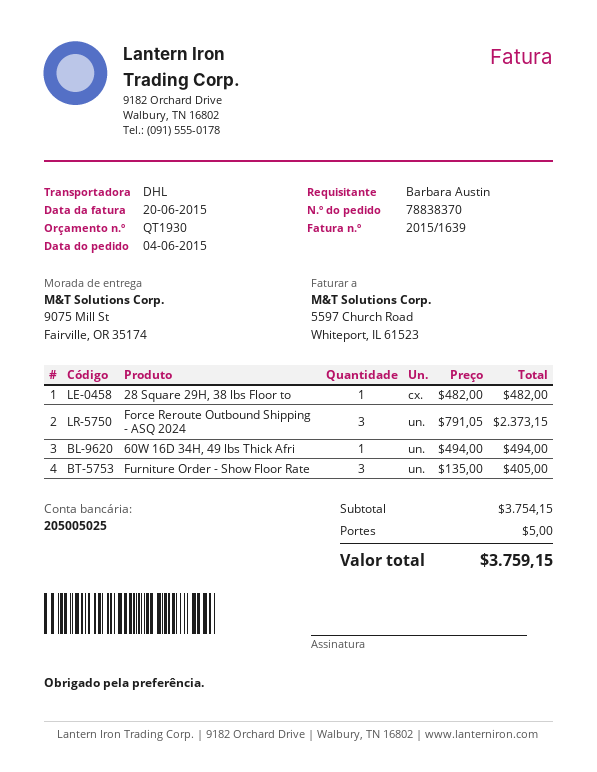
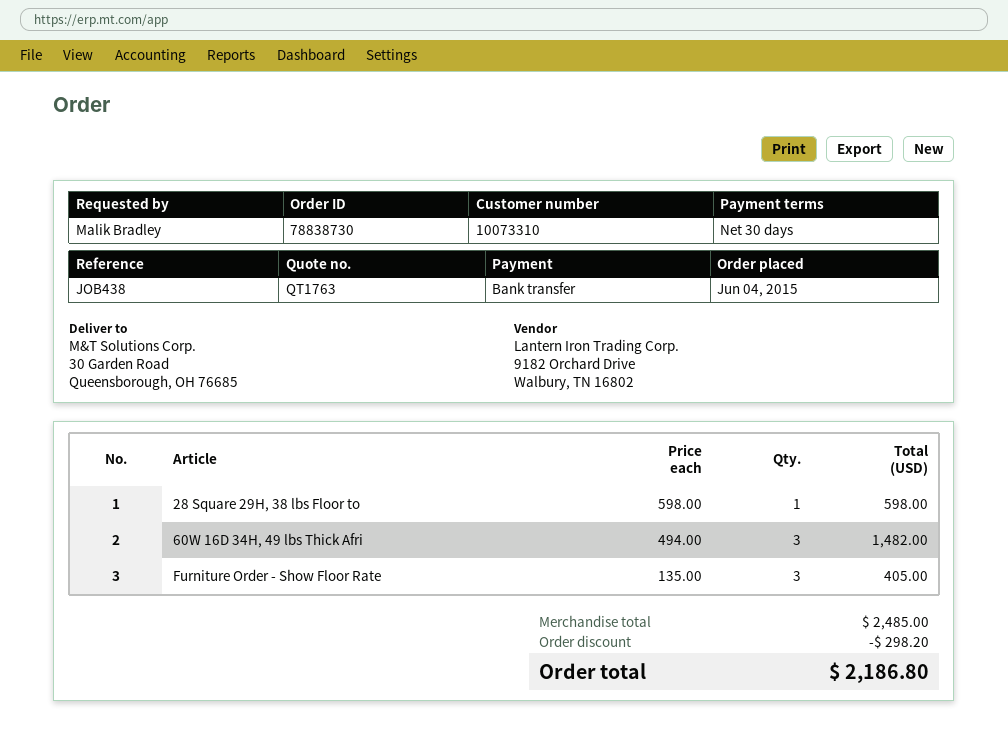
quote number: QT1930 -> QT1763
order number: 78838370 -> 78838730
ordered by: Barbara Austin -> Malik Bradley
ship to: 9075 Mill St, Fairville, OR 35174 -> 30 Garden Road, Queensborough, OH 76685
28 Square 29H, 38 lbs Floor to: 1 x 482.00 = 482.00 -> 1 x 598.00 = 598.00
Force Reroute Outbound Shipping - ASQ 2024: 3 x 791.05 = 2373.15 -> none
60W 16D 34H, 49 lbs Thick Afri: 1 x 494.00 = 494.00 -> 3 x 494.00 = 1482.00
subtotal: 3754.15 -> 2485.00
discount: none -> 298.20
shipping: 5.00 -> none
total: 3759.15 -> 2186.80

